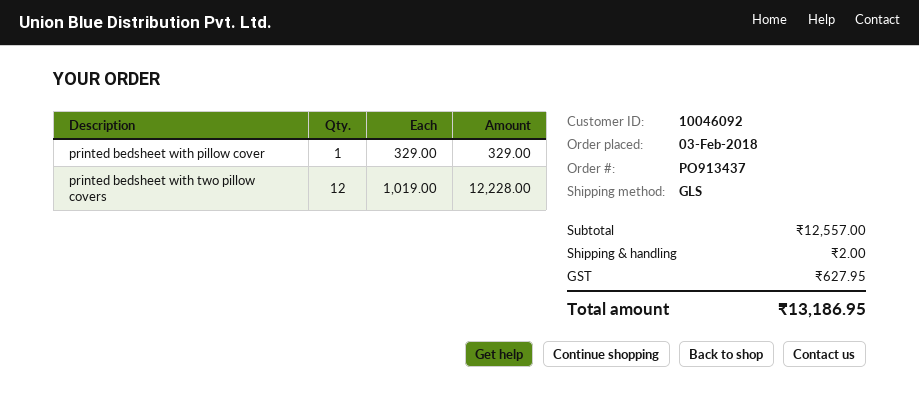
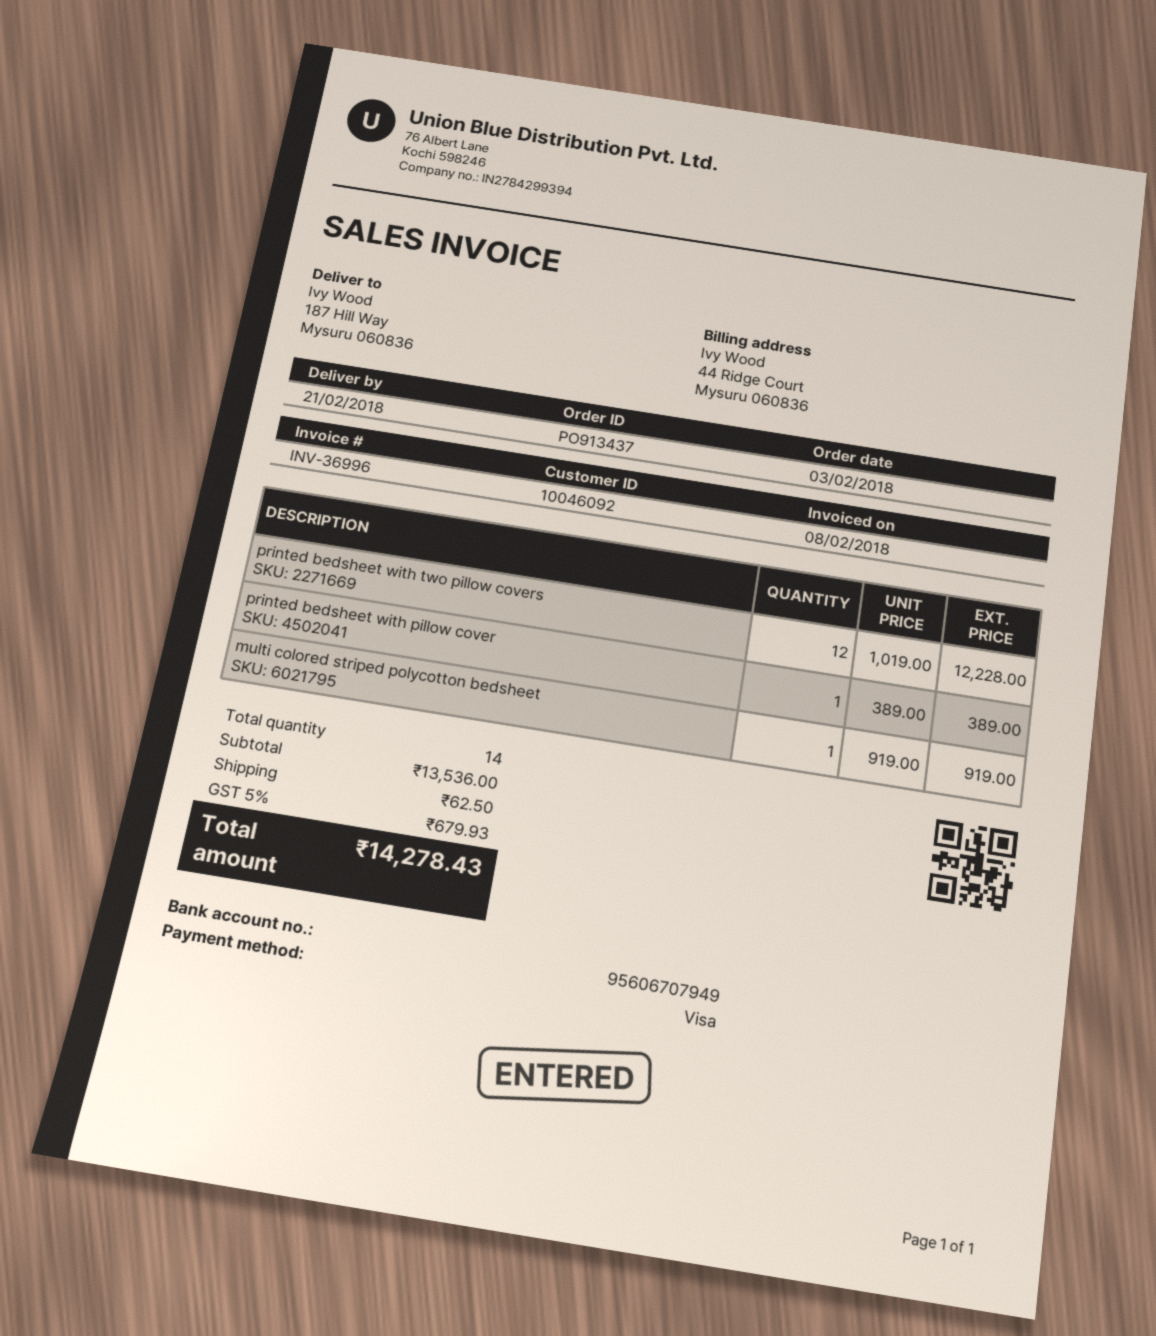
printed bedsheet with pillow cover: 1 x 329.00 = 329.00 -> 1 x 389.00 = 389.00
multi colored striped polycotton bedsheet: none -> 1 x 919.00 = 919.00
subtotal: 12557.00 -> 13536.00
shipping: 2.00 -> 62.50
tax: 627.95 -> 679.93
total: 13186.95 -> 14278.43

